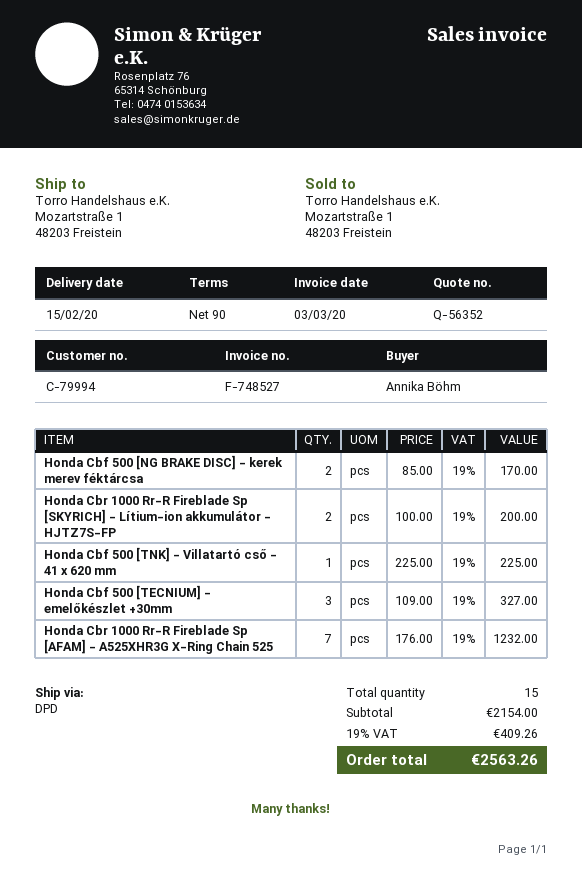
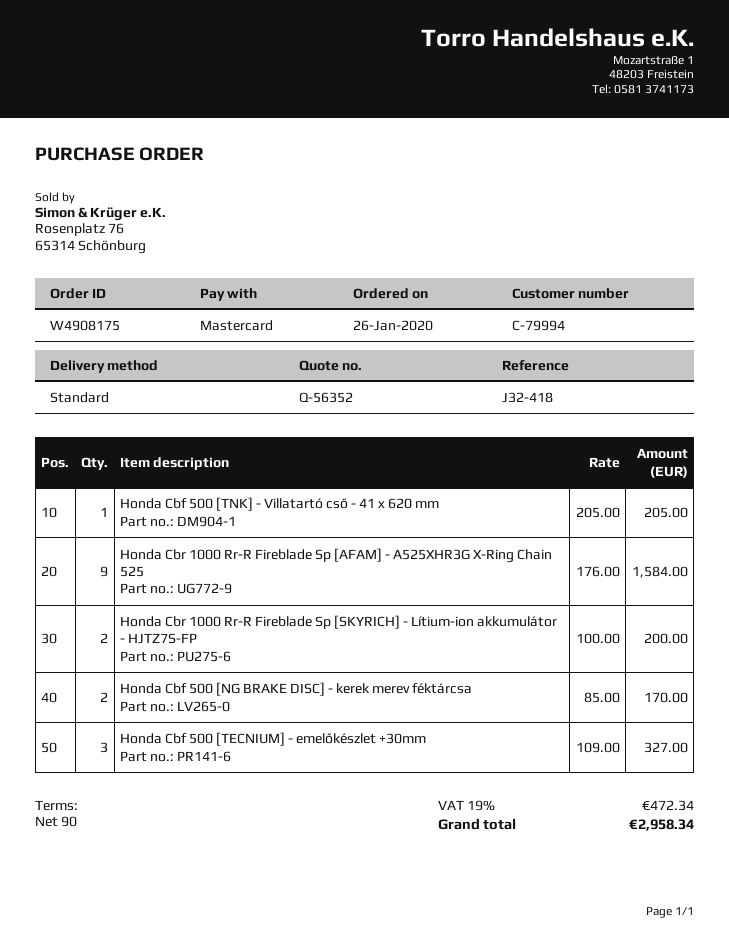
shipping method: DPD -> standard
Honda Cbf 500 [TNK] - Villatartó cső - 41 x 620 mm: 1 x 225.00 = 225.00 -> 1 x 205.00 = 205.00
Honda Cbr 1000 Rr-R Fireblade Sp [AFAM] - A525XHR3G X-Ring Chain 525: 7 x 176.00 = 1232.00 -> 9 x 176.00 = 1584.00
tax: 19% = 409.26 -> 19% = 472.34
total: 2563.26 -> 2958.34

